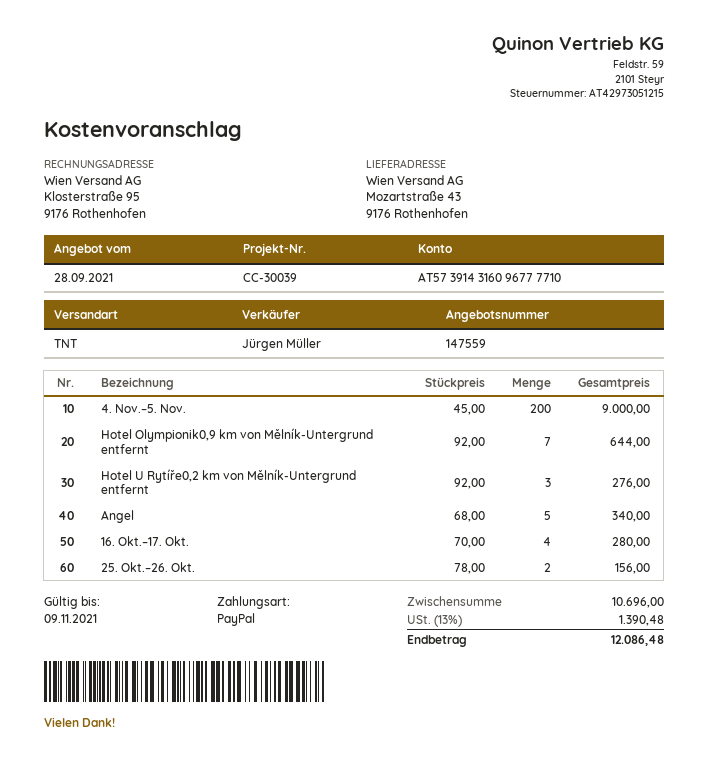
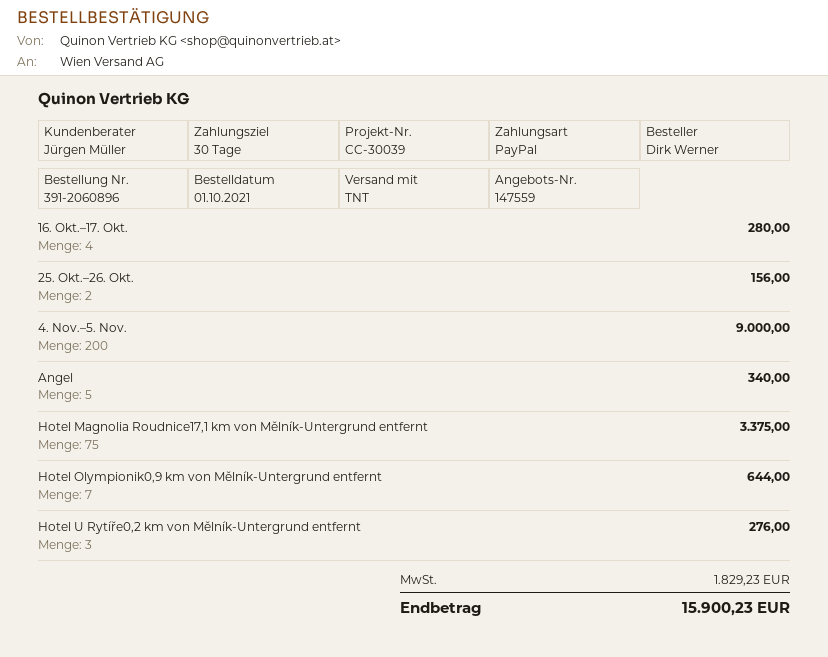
Hotel Magnolia Roudnice17,1 km von Mělník-Untergrund entfernt: none -> 75 for 3375.00
tax: 1390.48 -> 1829.23
total: 12086.48 -> 15900.23

